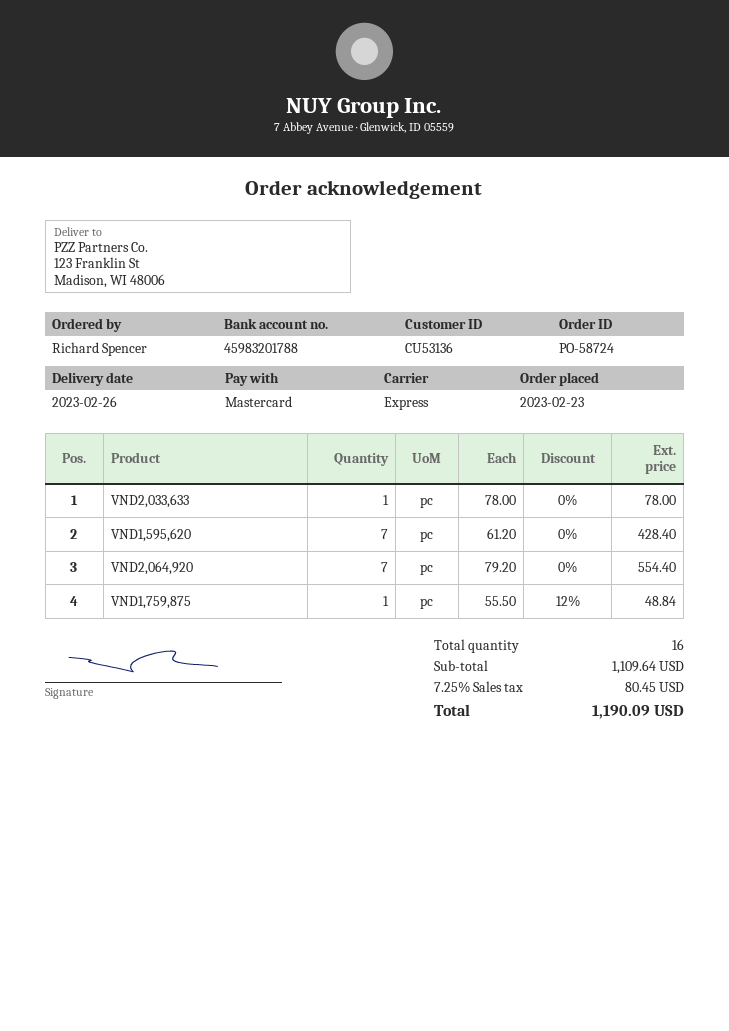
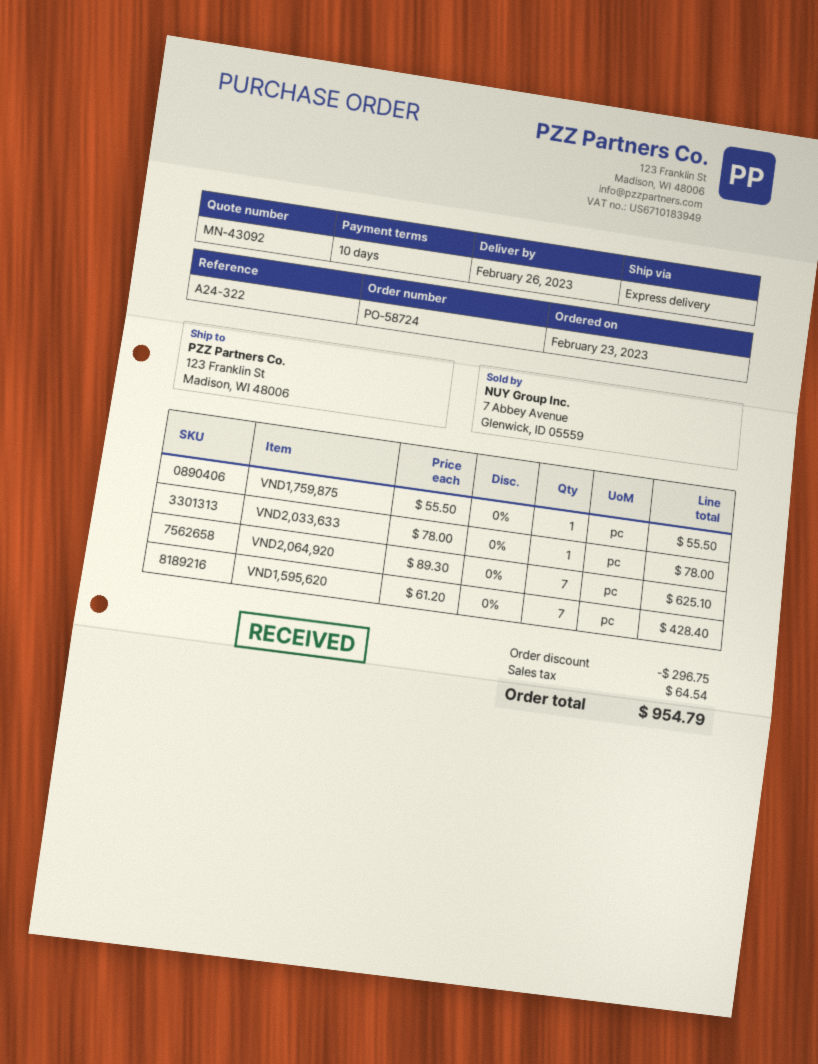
VND2,064,920: 7 x 79.20 = 554.40 -> 7 x 89.30 = 625.10
VND1,759,875: 1 x 55.50 - 12% = 48.84 -> 1 x 55.50 = 55.50
discount: none -> 296.75
tax: 80.45 -> 64.54
total: 1190.09 -> 954.79

